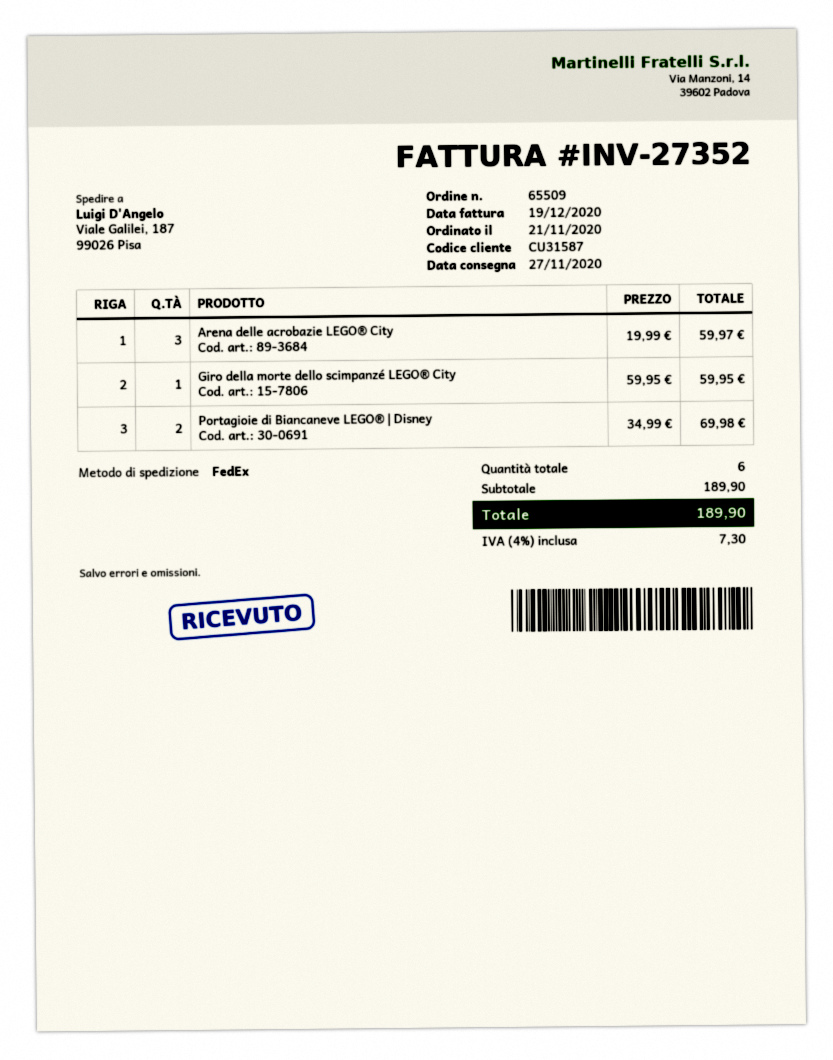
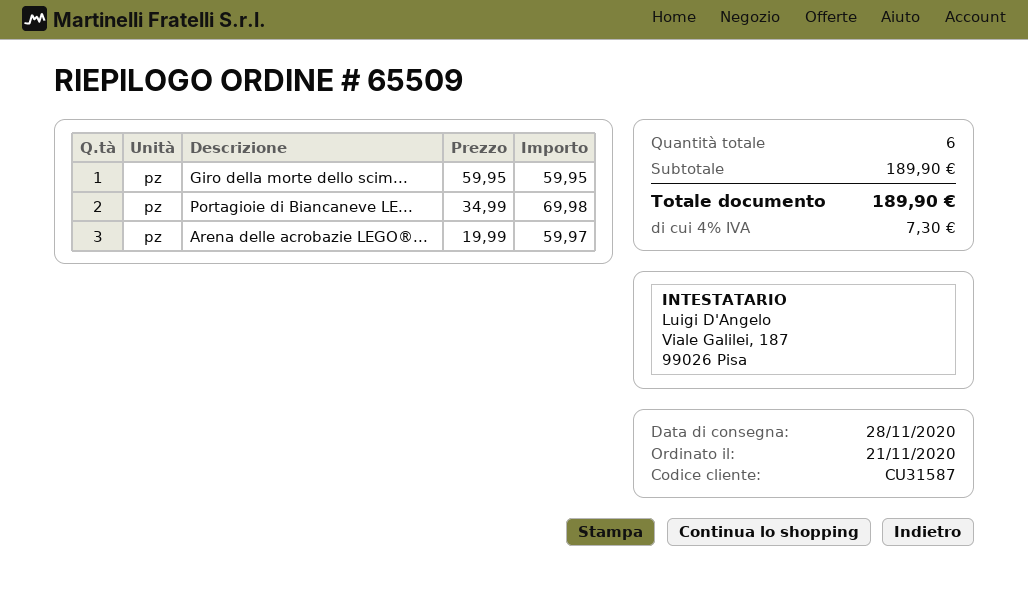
delivery date: 2020-11-27 -> 2020-11-28

